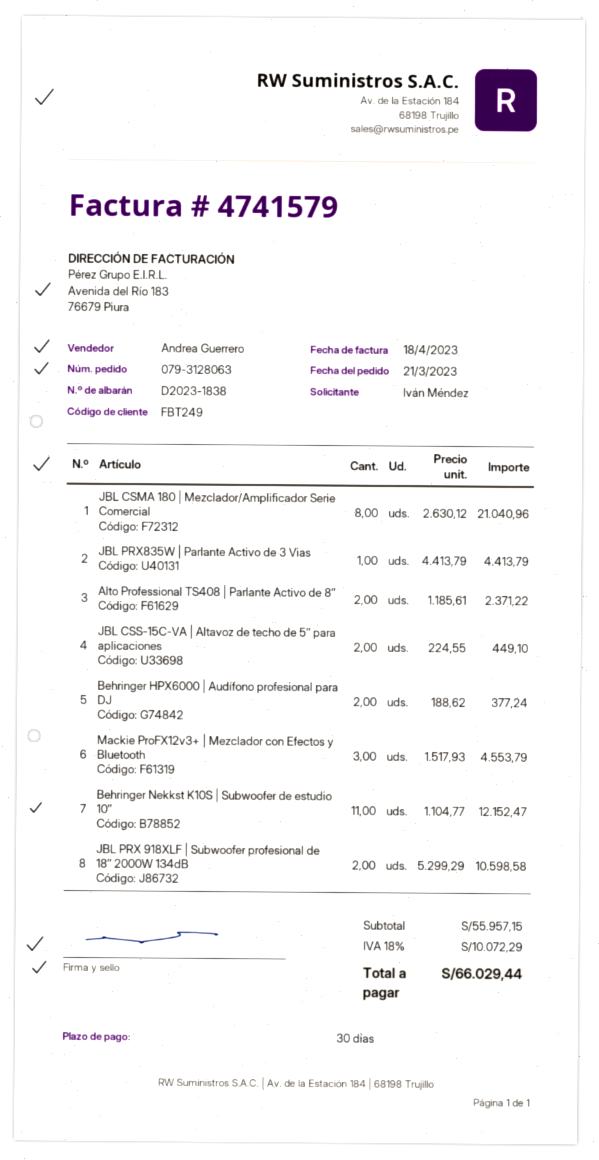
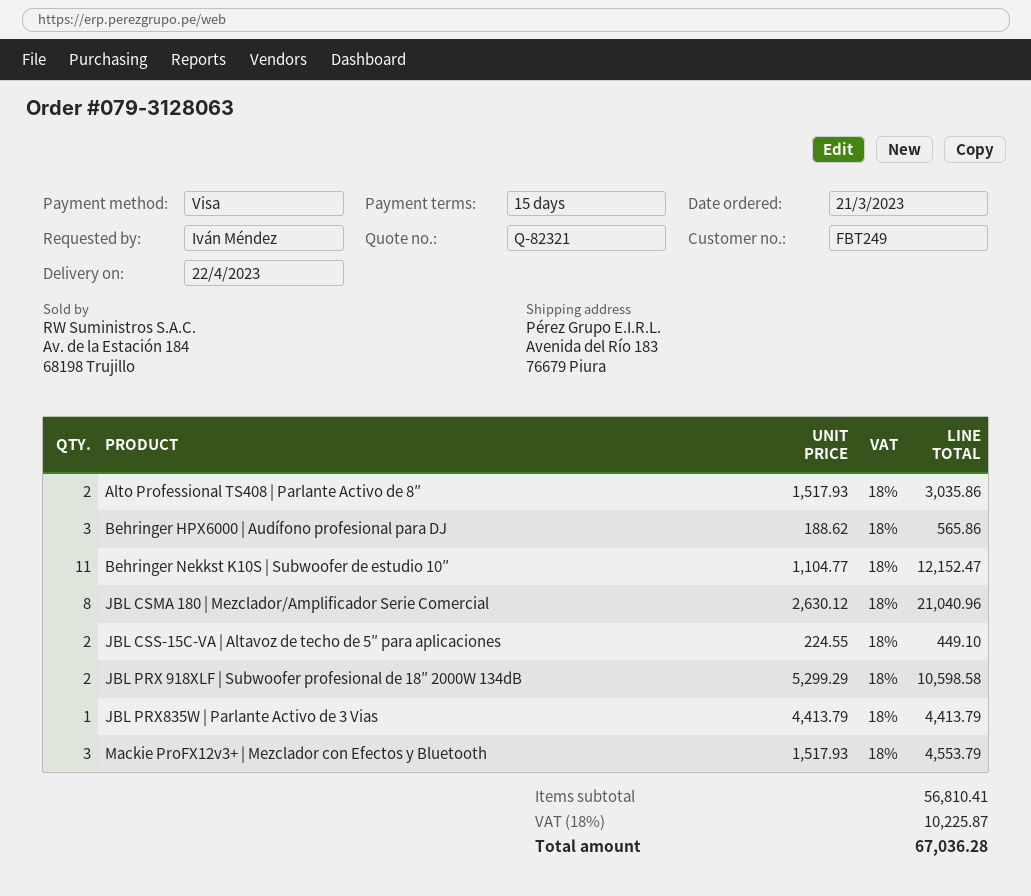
payment terms: 30 days -> 15 days
Alto Professional TS408 | Parlante Activo de 8″: 2 x 1185.61 = 2371.22 -> 2 x 1517.93 = 3035.86
Behringer HPX6000 | Audífono profesional para DJ: 2 x 188.62 = 377.24 -> 3 x 188.62 = 565.86
subtotal: 55957.15 -> 56810.41
tax: 18% = 10072.29 -> 18% = 10225.87
total: 66029.44 -> 67036.28

